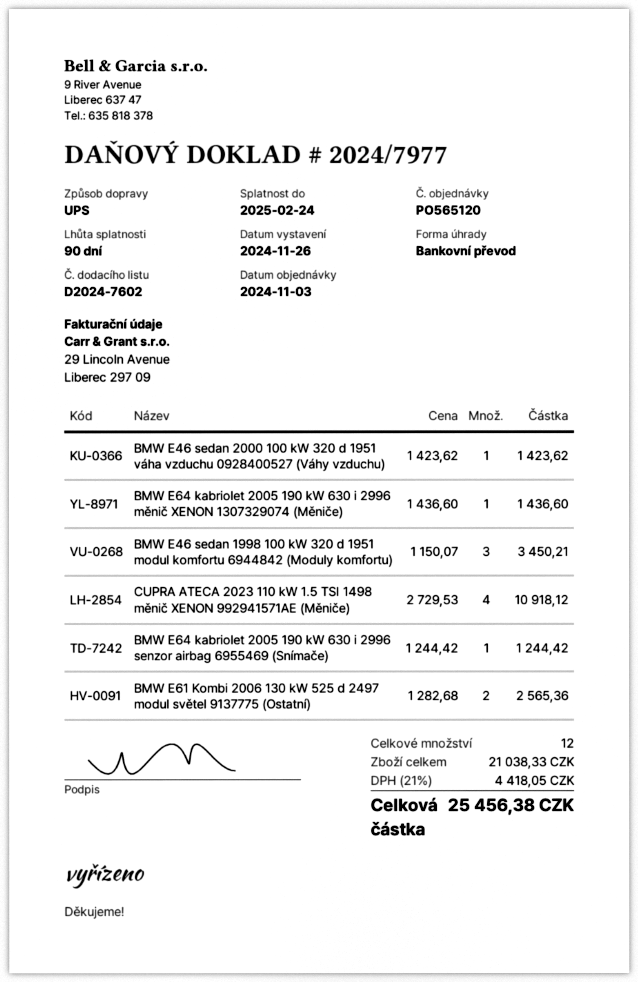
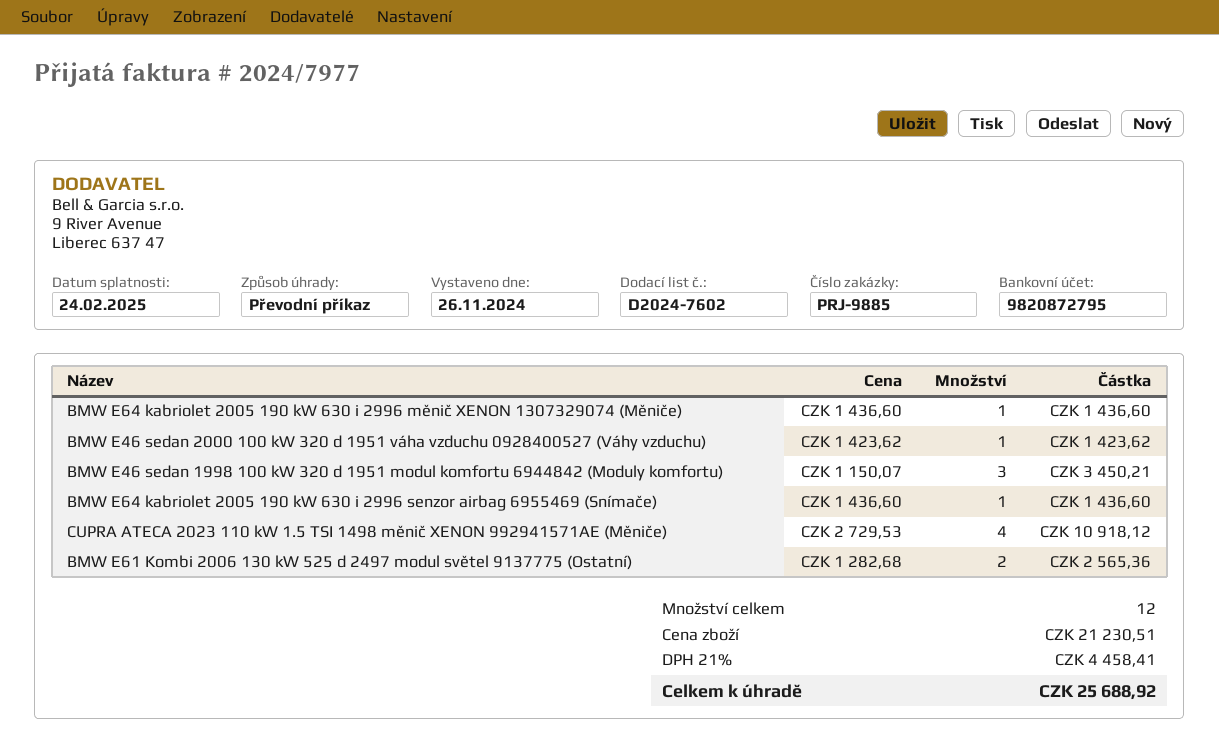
BMW E64 kabriolet 2005 190 kW 630 i 2996 senzor airbag 6955469 (Snímače): 1 x 1244.42 = 1244.42 -> 1 x 1436.60 = 1436.60
subtotal: 21038.33 -> 21230.51
tax: 21% = 4418.05 -> 21% = 4458.41
total: 25456.38 -> 25688.92

